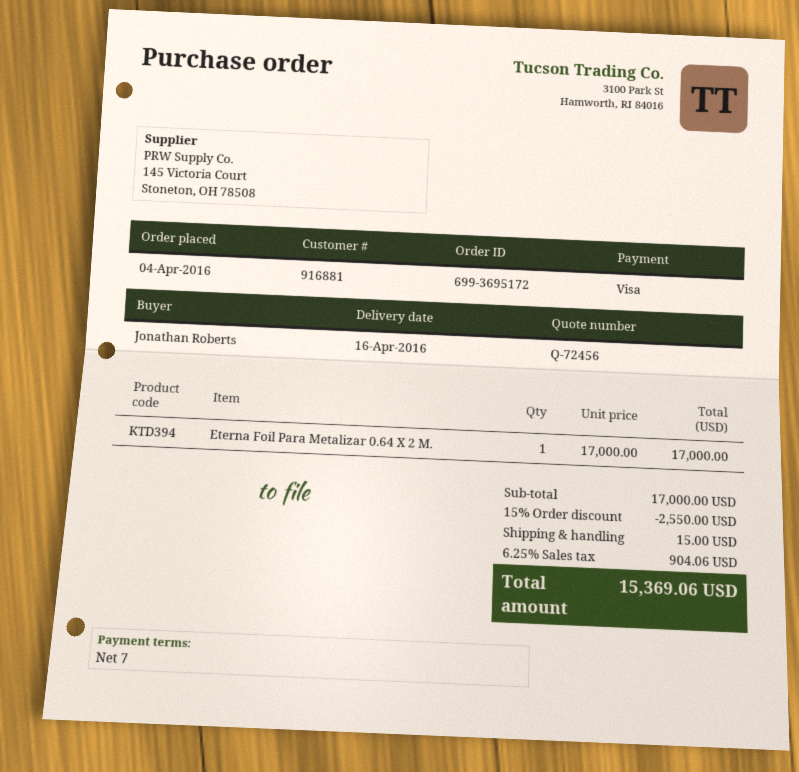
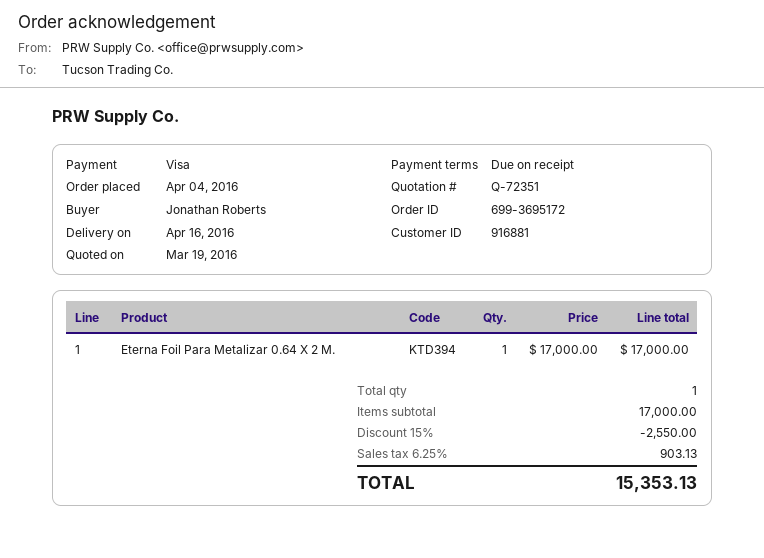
quote number: Q-72456 -> Q-72351
payment terms: 7 days -> on receipt
shipping: 15.00 -> none
tax: 6.25% = 904.06 -> 6.25% = 903.13
total: 15369.06 -> 15353.13

